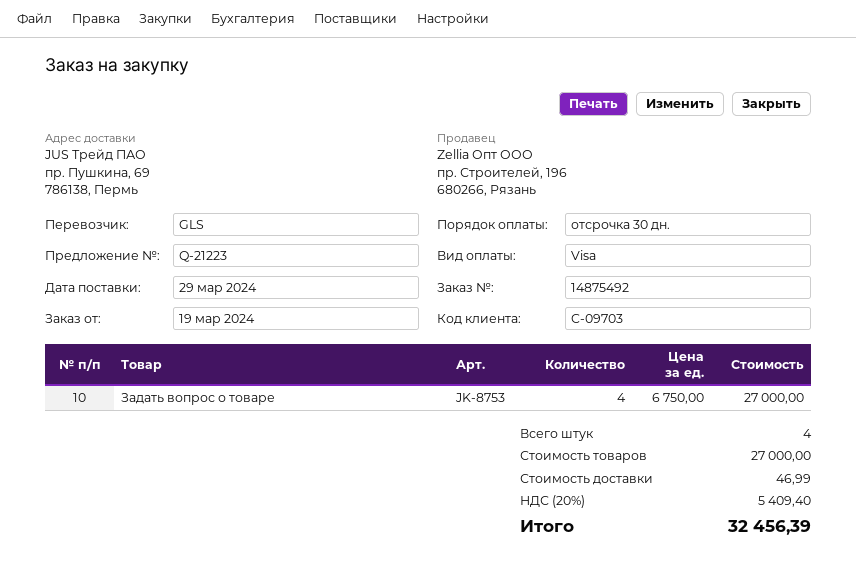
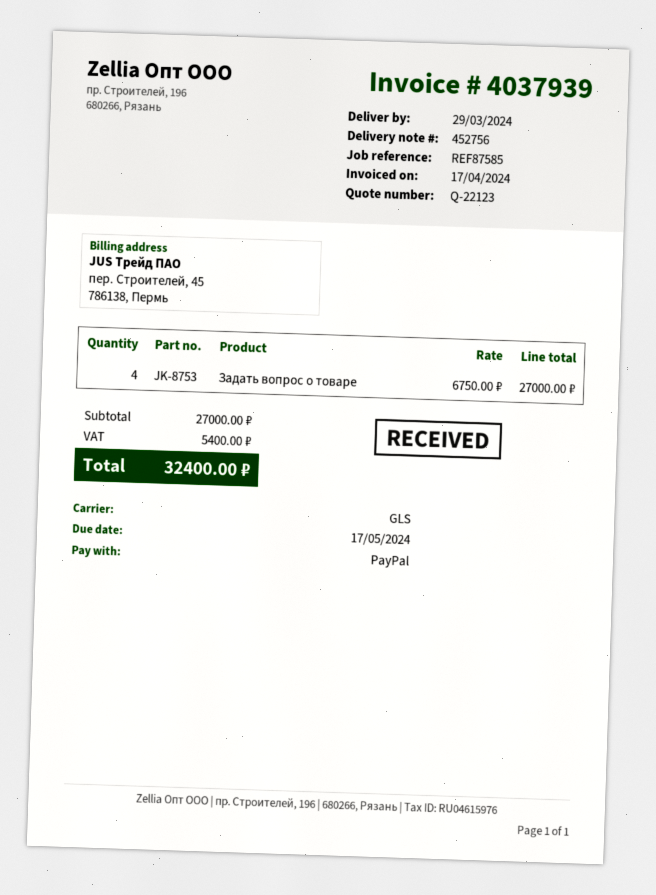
quote number: Q-21223 -> Q-22123
payment method: Visa -> PayPal
shipping: 46.99 -> none
tax: 5409.40 -> 5400.00
total: 32456.39 -> 32400.00

